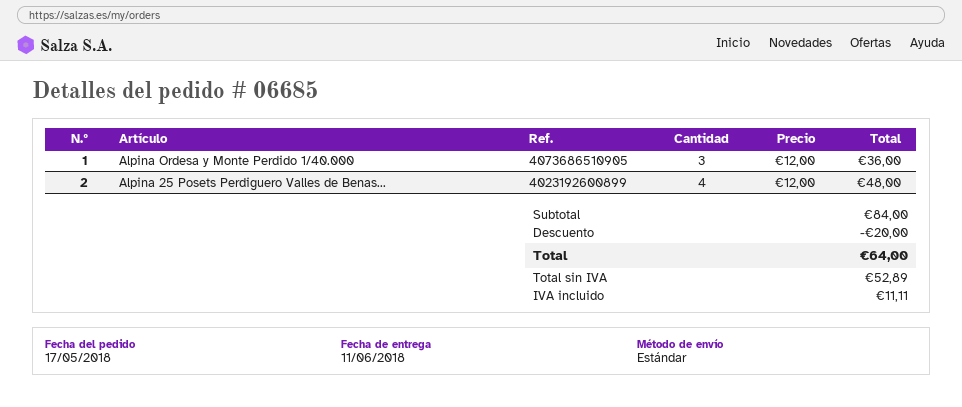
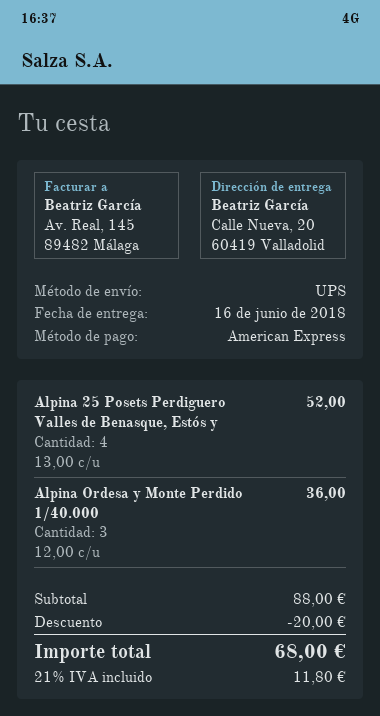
delivery date: 2018-06-11 -> 2018-06-16
shipping method: standard -> UPS
Alpina 25 Posets Perdiguero Valles de Benas...: 4 x 12.00 = 48.00 -> 4 x 13.00 = 52.00
subtotal: 84.00 -> 88.00
tax: 11.11 -> 11.80
total: 64.00 -> 68.00

